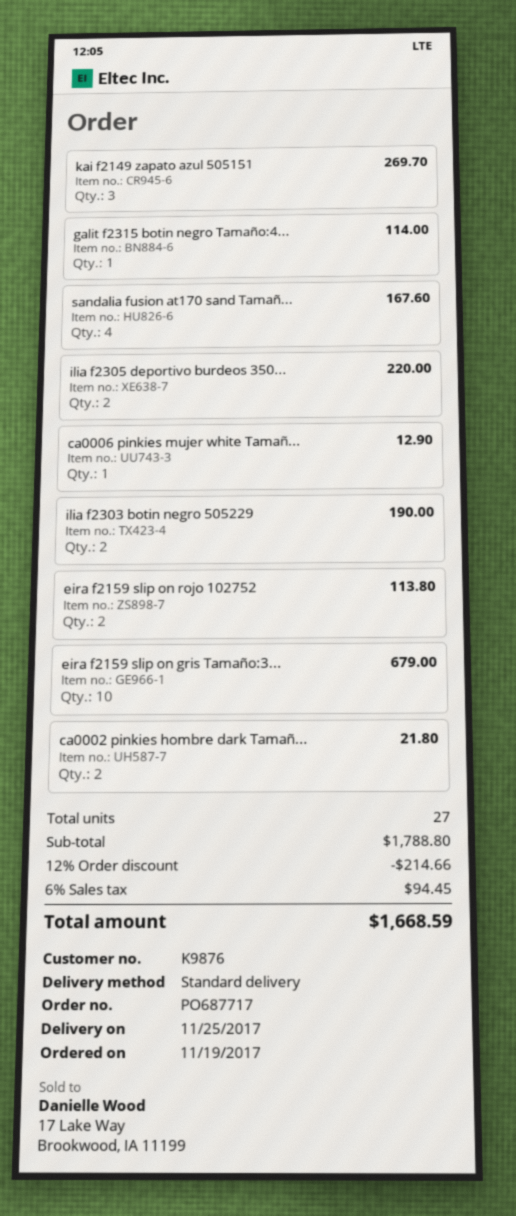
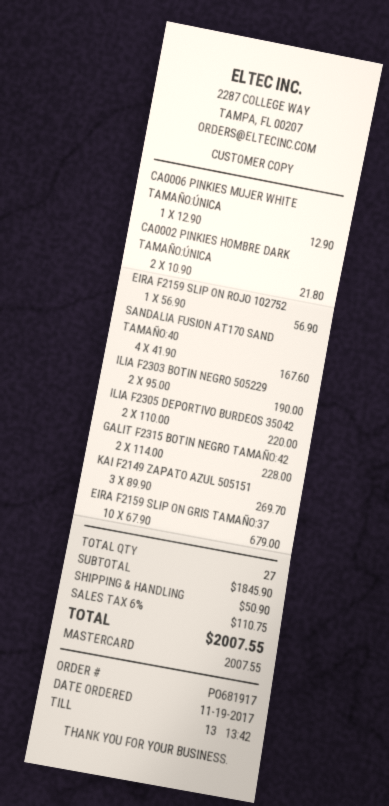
order number: PO687717 -> PO681917
galit f2315 botin negro Tamaño:4...: 1 for 114.00 -> 2 for 228.00
eira f2159 slip on rojo 102752: 2 for 113.80 -> 1 for 56.90
subtotal: 1788.80 -> 1845.90
discount: 12% = 214.66 -> none
shipping: none -> 50.90
tax: 6% = 94.45 -> 6% = 110.75
total: 1668.59 -> 2007.55

